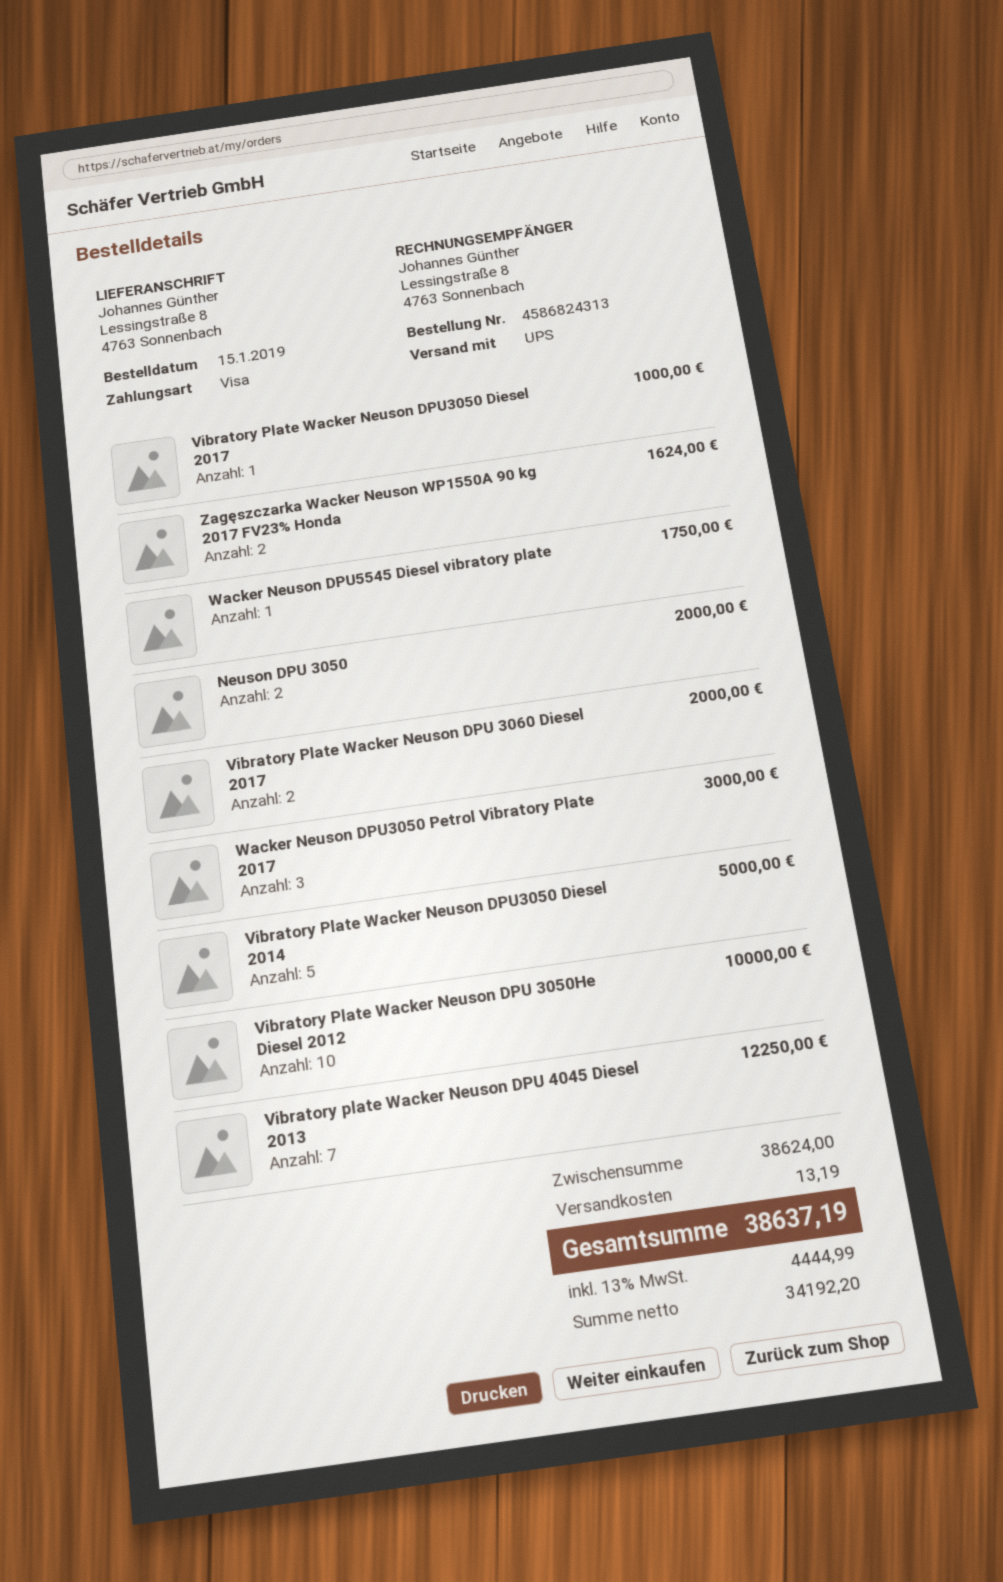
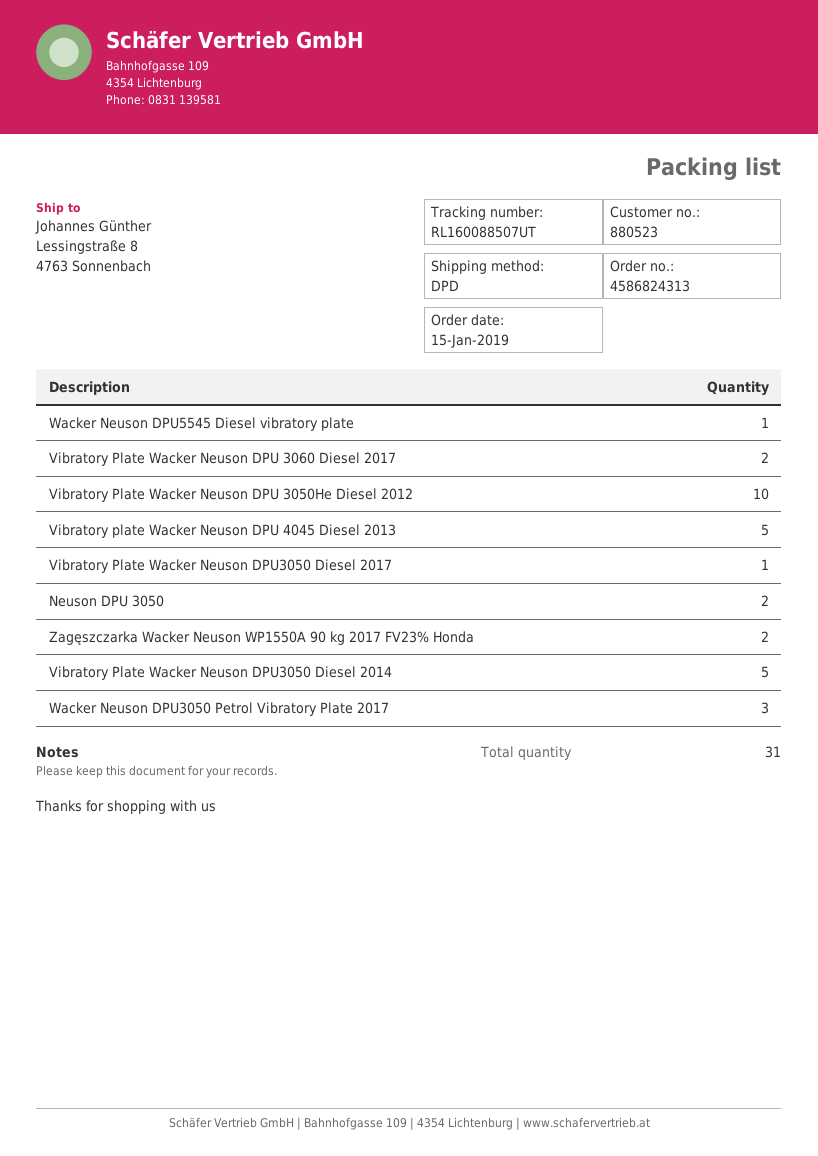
shipping method: UPS -> DPD
Vibratory plate Wacker Neuson DPU 4045 Diesel 2013: 7 -> 5

